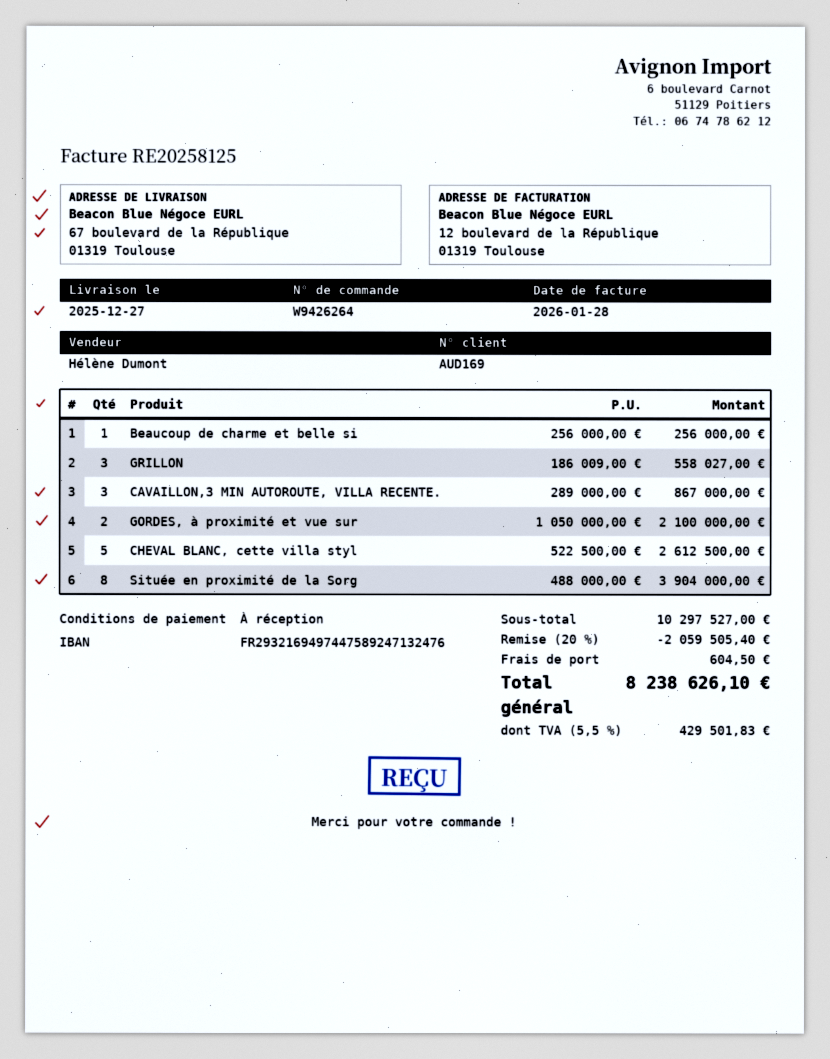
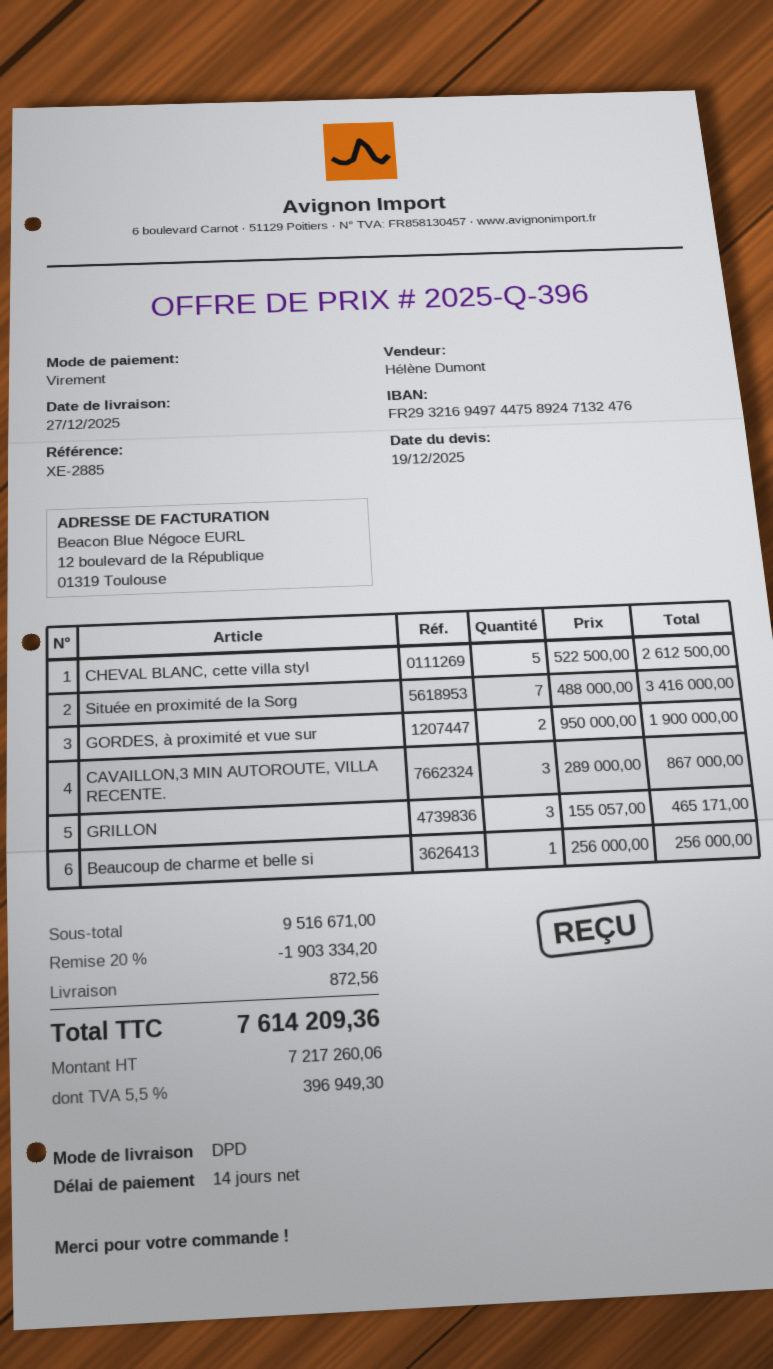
payment terms: on receipt -> 14 days
GRILLON: 3 x 186009.00 = 558027.00 -> 3 x 155057.00 = 465171.00
GORDES, à proximité et vue sur: 2 x 1050000.00 = 2100000.00 -> 2 x 950000.00 = 1900000.00
Située en proximité de la Sorg: 8 x 488000.00 = 3904000.00 -> 7 x 488000.00 = 3416000.00
subtotal: 10297527.00 -> 9516671.00
discount: 20% = 2059505.40 -> 20% = 1903334.20
shipping: 604.50 -> 872.56
tax: 5.5% = 429501.83 -> 5.5% = 396949.30
total: 8238626.10 -> 7614209.36

